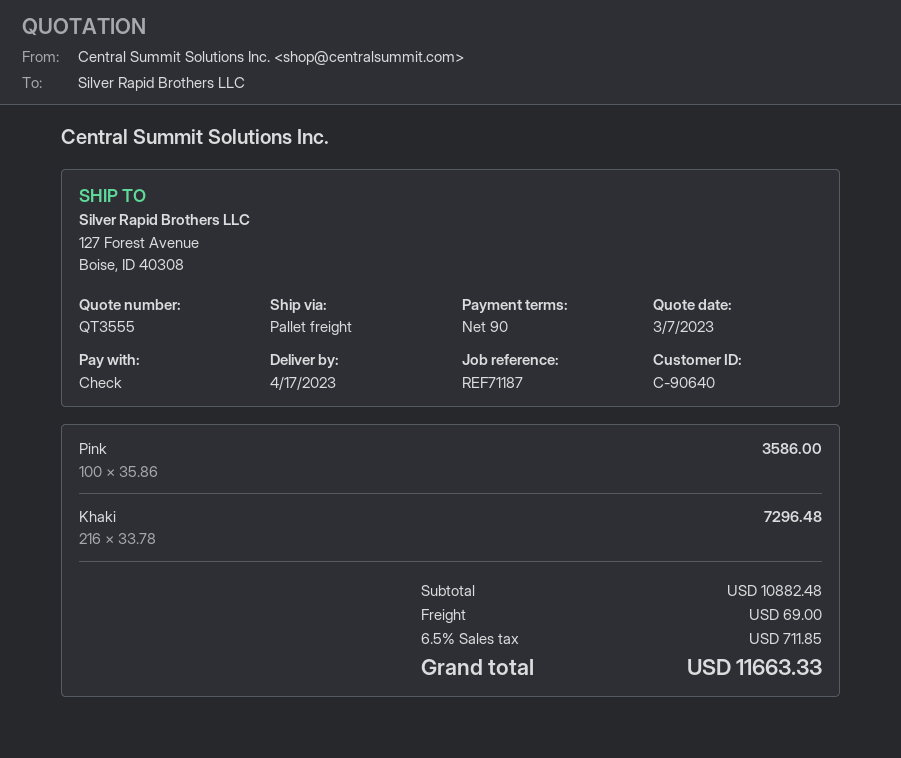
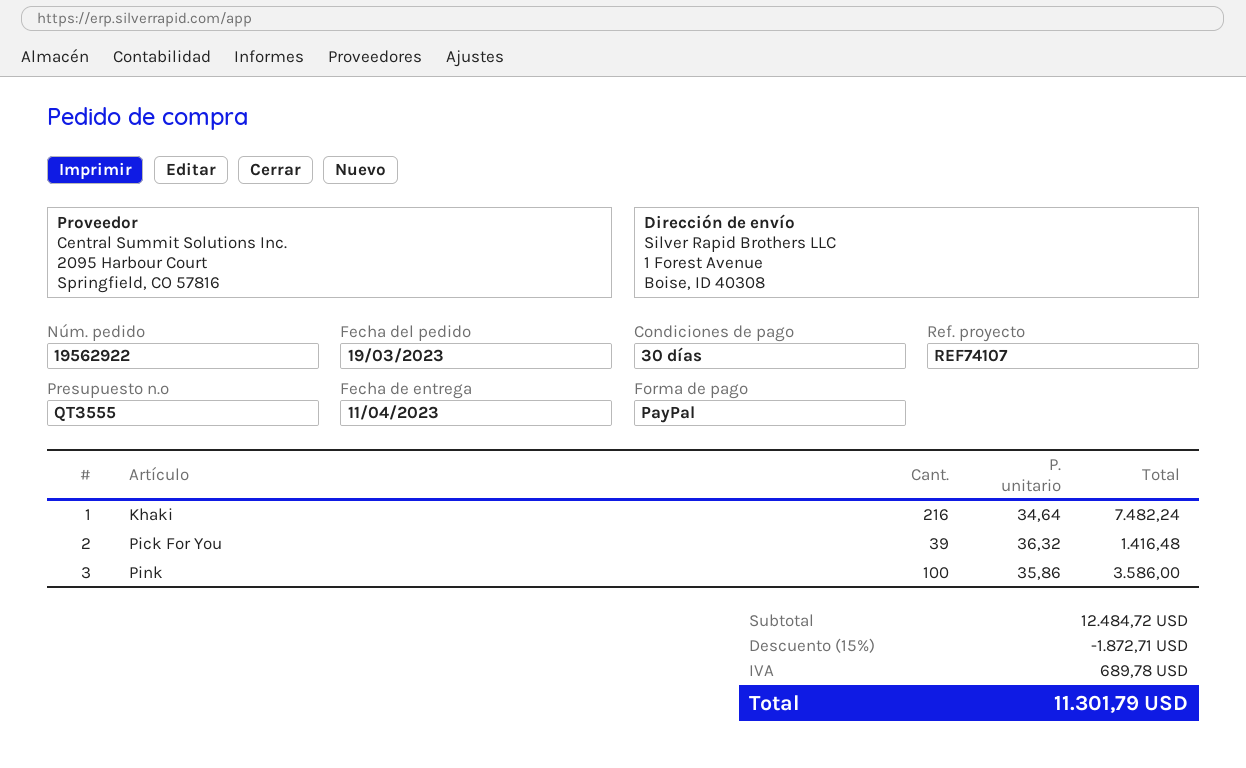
delivery date: 2023-04-17 -> 2023-04-11
payment terms: 90 days -> 30 days
reference: REF71187 -> REF74107
payment method: cheque -> PayPal
ship to: 127 Forest Avenue, Boise, ID 40308 -> 1 Forest Avenue, Boise, ID 40308
Khaki: 216 x 33.78 = 7296.48 -> 216 x 34.64 = 7482.24
Pick For You: none -> 39 x 36.32 = 1416.48
subtotal: 10882.48 -> 12484.72
discount: none -> 15% = 1872.71
shipping: 69.00 -> none
tax: 711.85 -> 689.78
total: 11663.33 -> 11301.79

